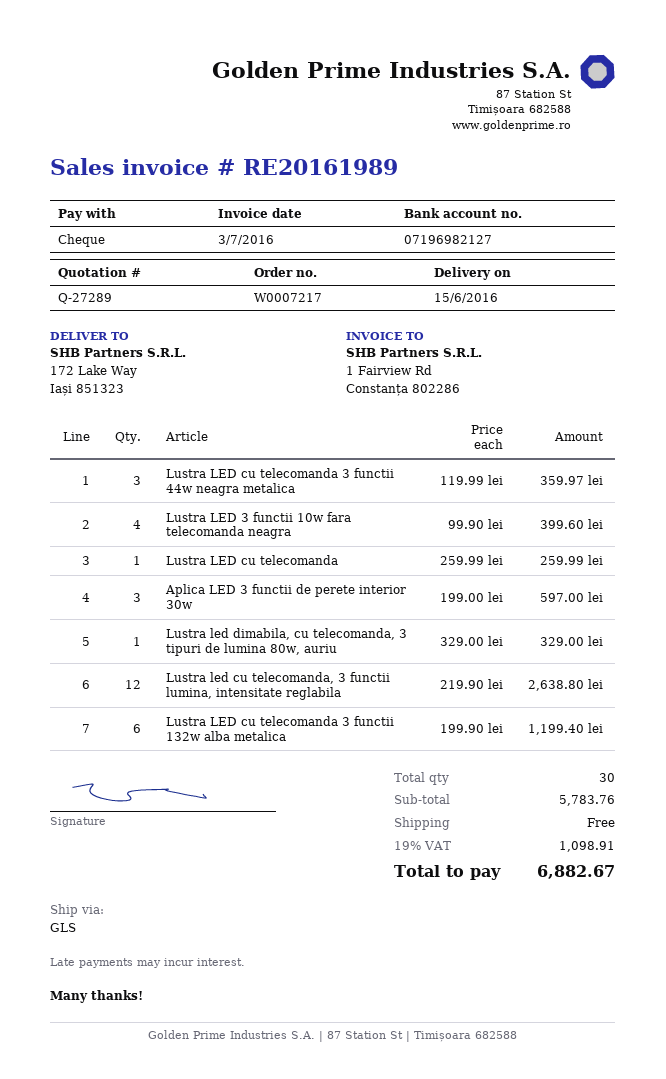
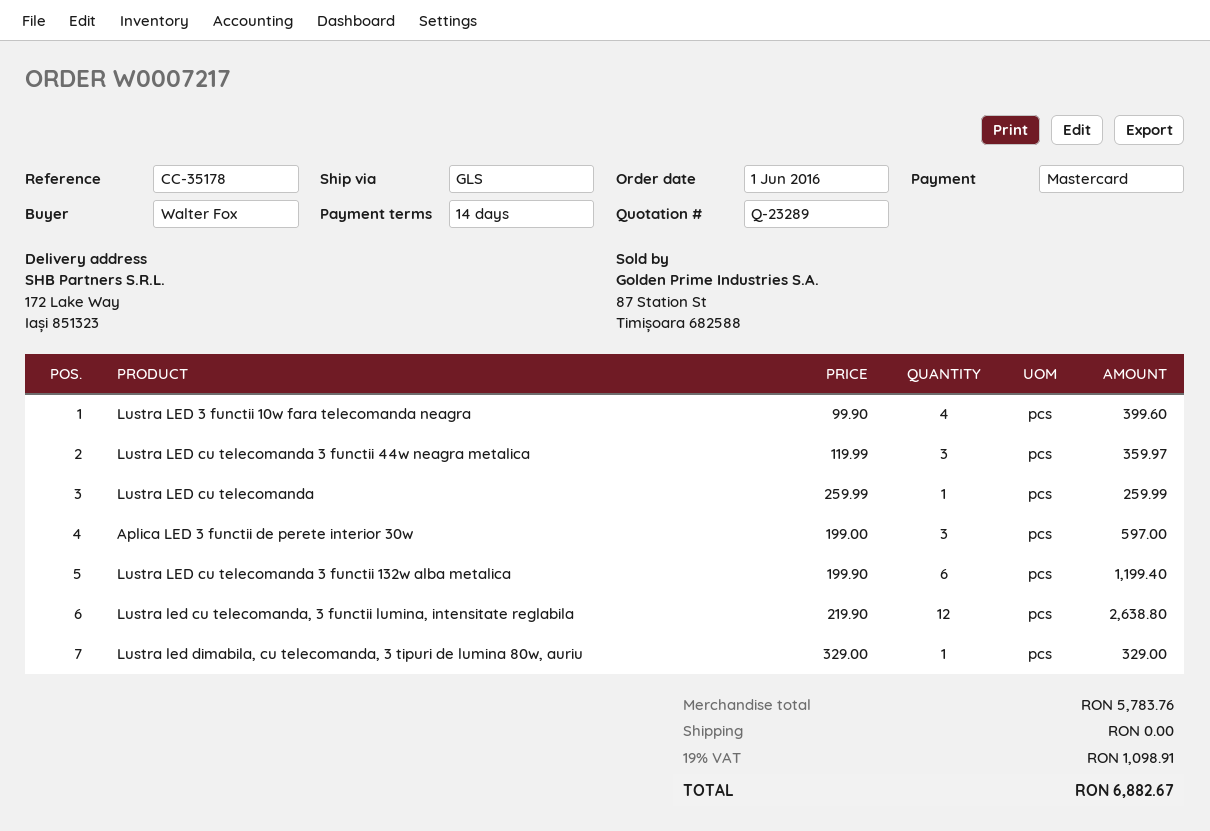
quote number: Q-27289 -> Q-23289
payment method: cheque -> Mastercard

